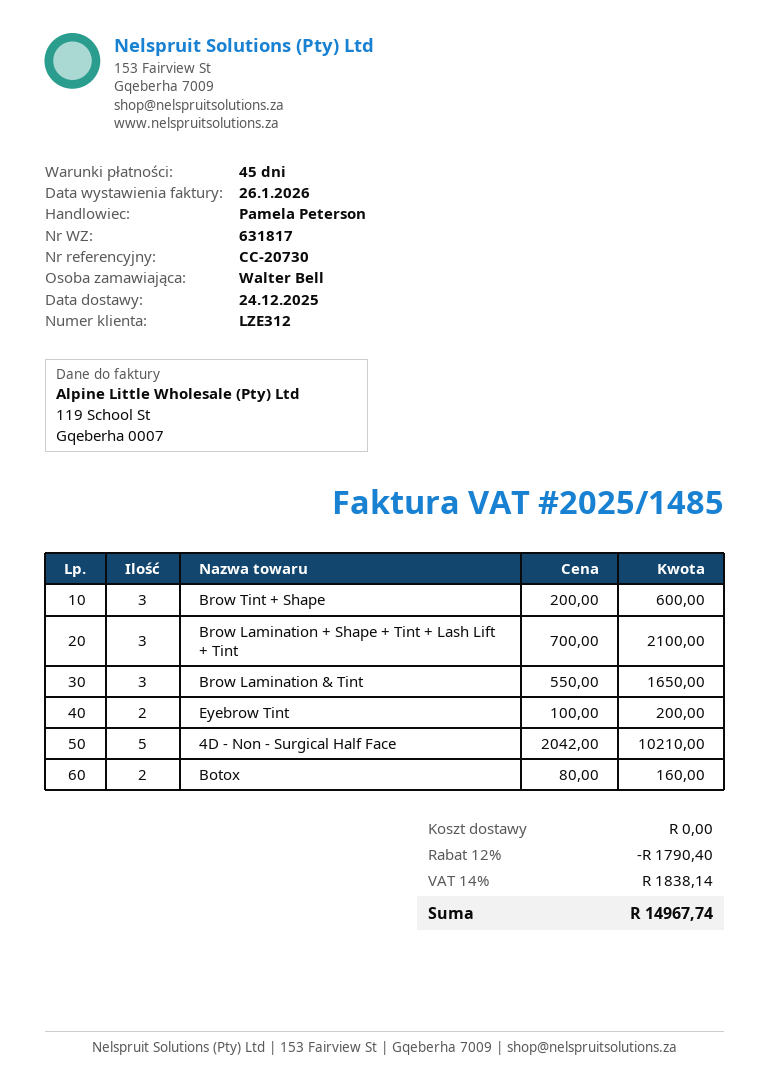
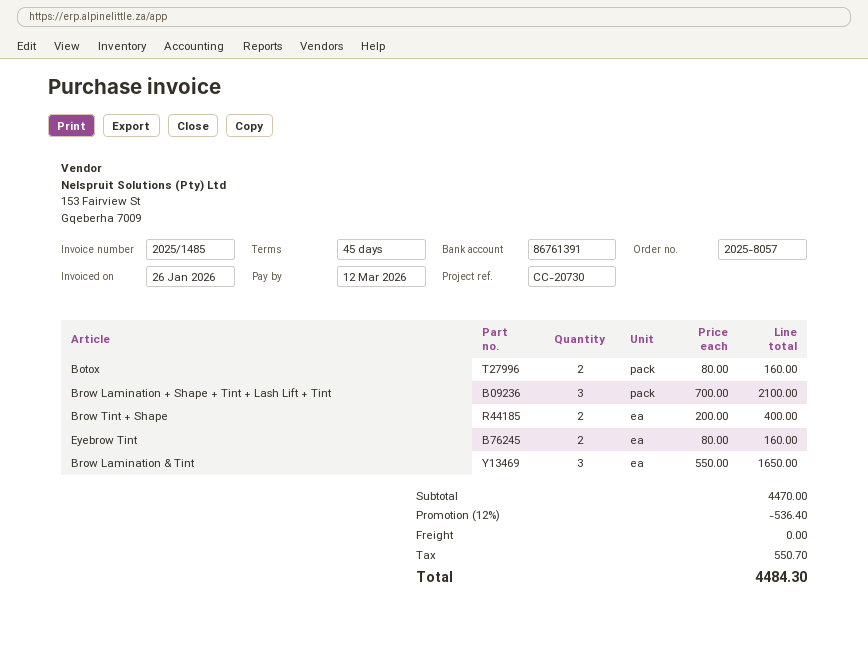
Brow Tint + Shape: 3 x 200.00 = 600.00 -> 2 x 200.00 = 400.00
Eyebrow Tint: 2 x 100.00 = 200.00 -> 2 x 80.00 = 160.00
4D - Non - Surgical Half Face: 5 x 2042.00 = 10210.00 -> none
discount: 12% = 1790.40 -> 12% = 536.40
tax: 1838.14 -> 550.70
total: 14967.74 -> 4484.30

